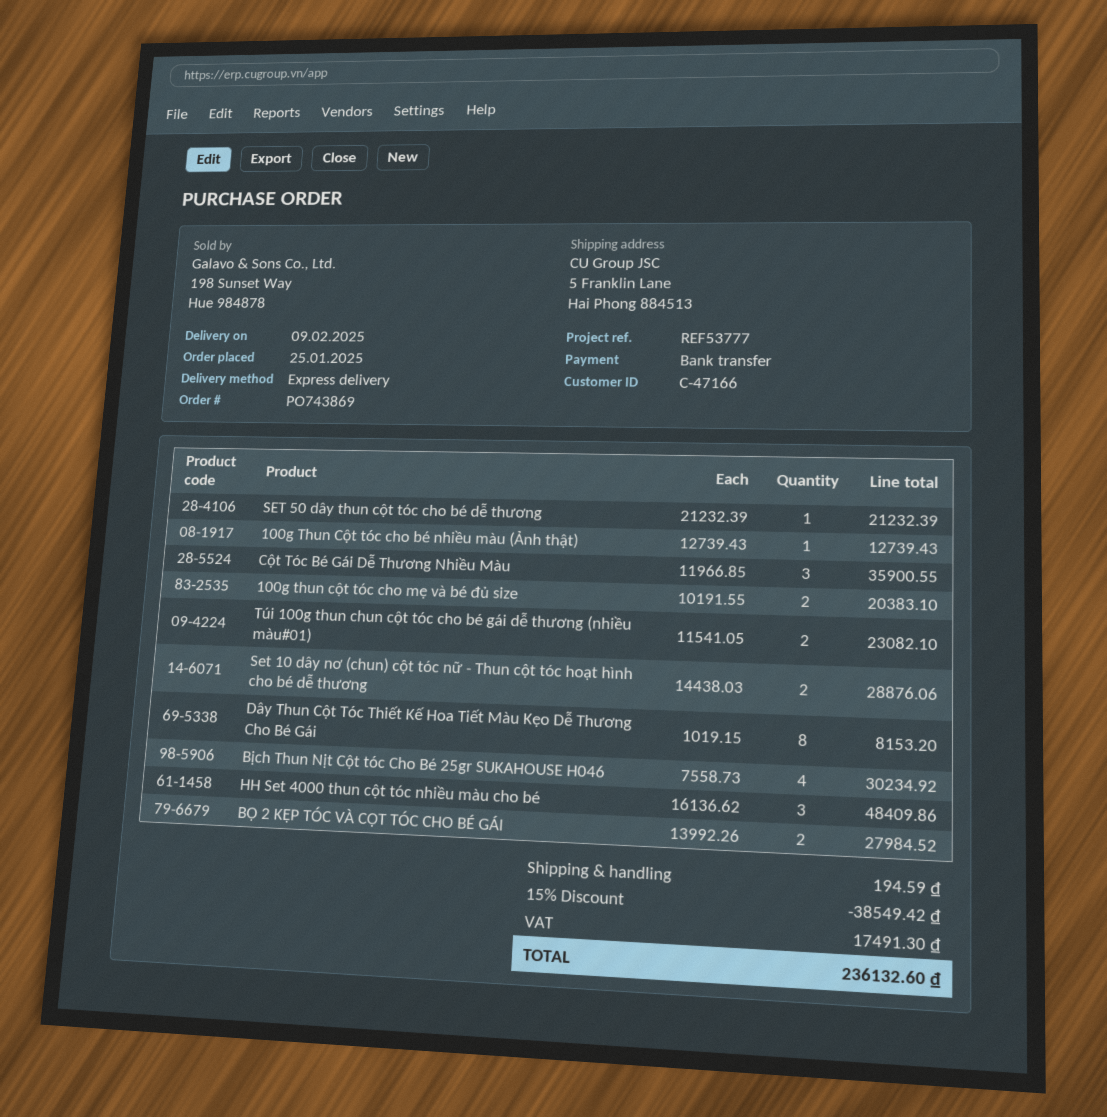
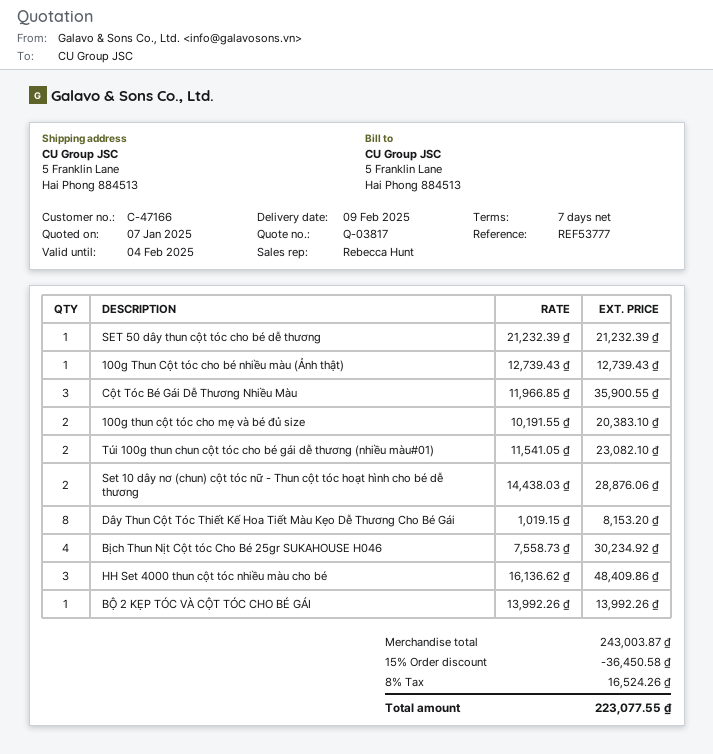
BỘ 2 KẸP TÓC VÀ CỘT TÓC CHO BÉ GÁI: 2 x 13992.26 = 27984.52 -> 1 x 13992.26 = 13992.26
discount: 15% = 38549.42 -> 15% = 36450.58
shipping: 194.59 -> none
tax: 17491.30 -> 16524.26
total: 236132.60 -> 223077.55

